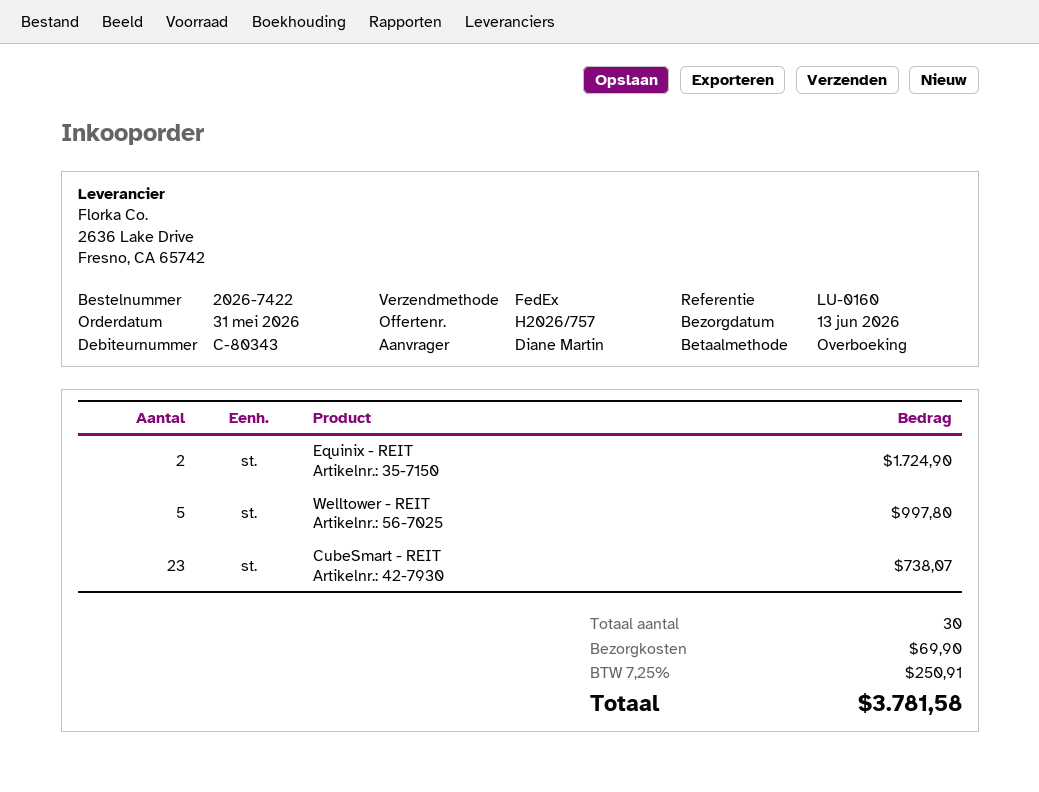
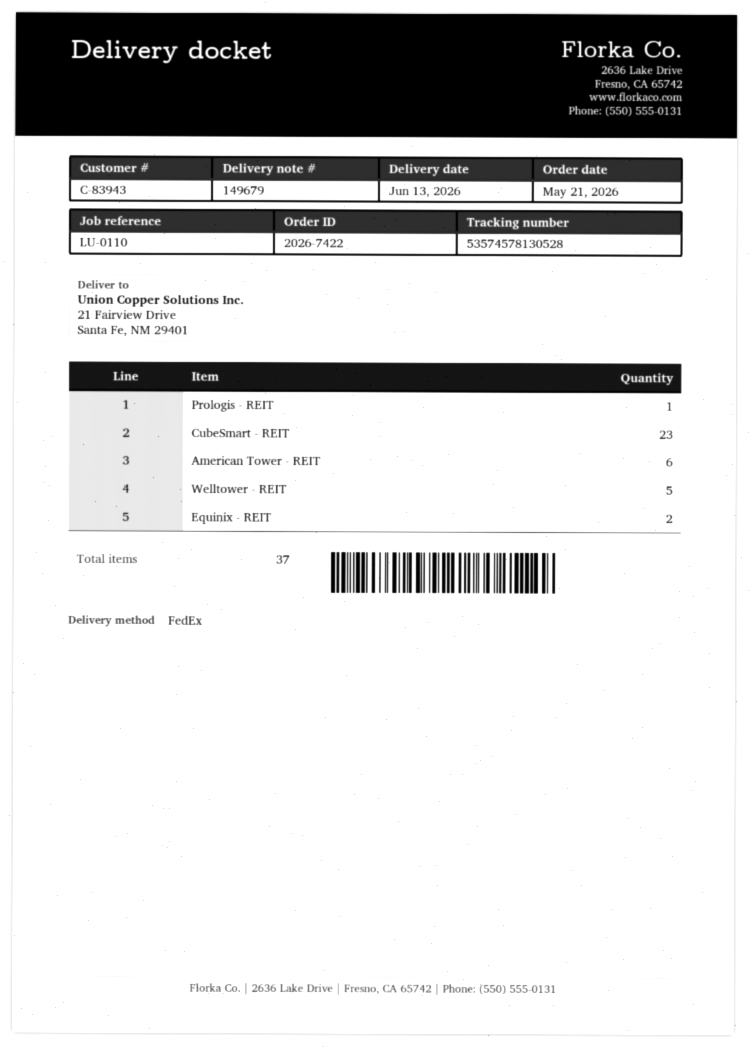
order date: 2026-05-31 -> 2026-05-21
customer number: C-80343 -> C-83943
reference: LU-0160 -> LU-0110
Prologis - REIT: none -> 1
American Tower - REIT: none -> 6
total quantity: 30 -> 37

